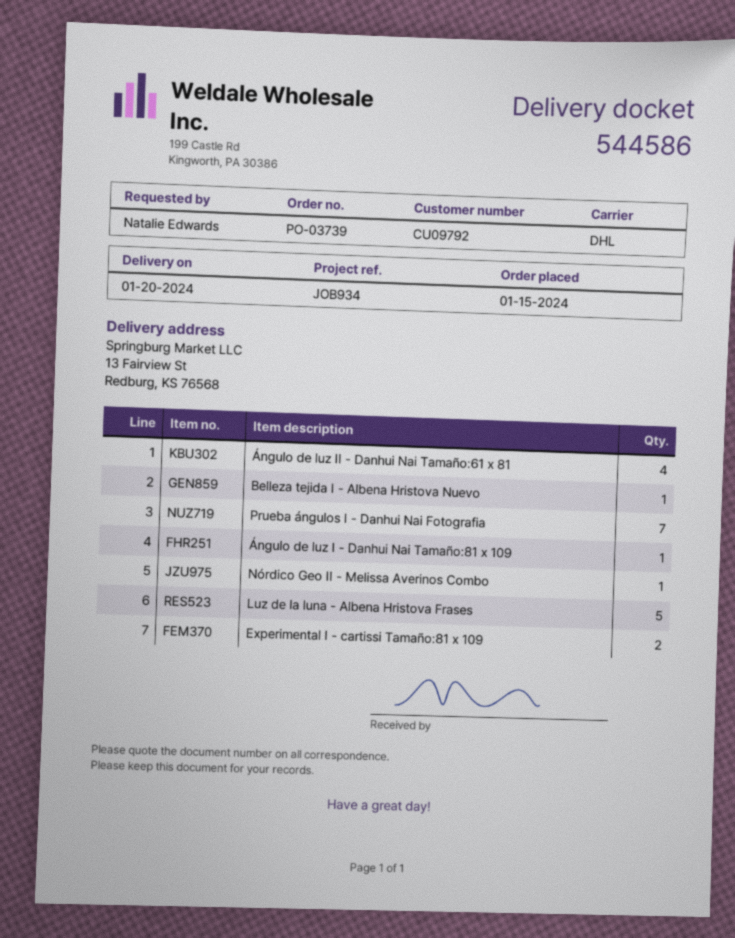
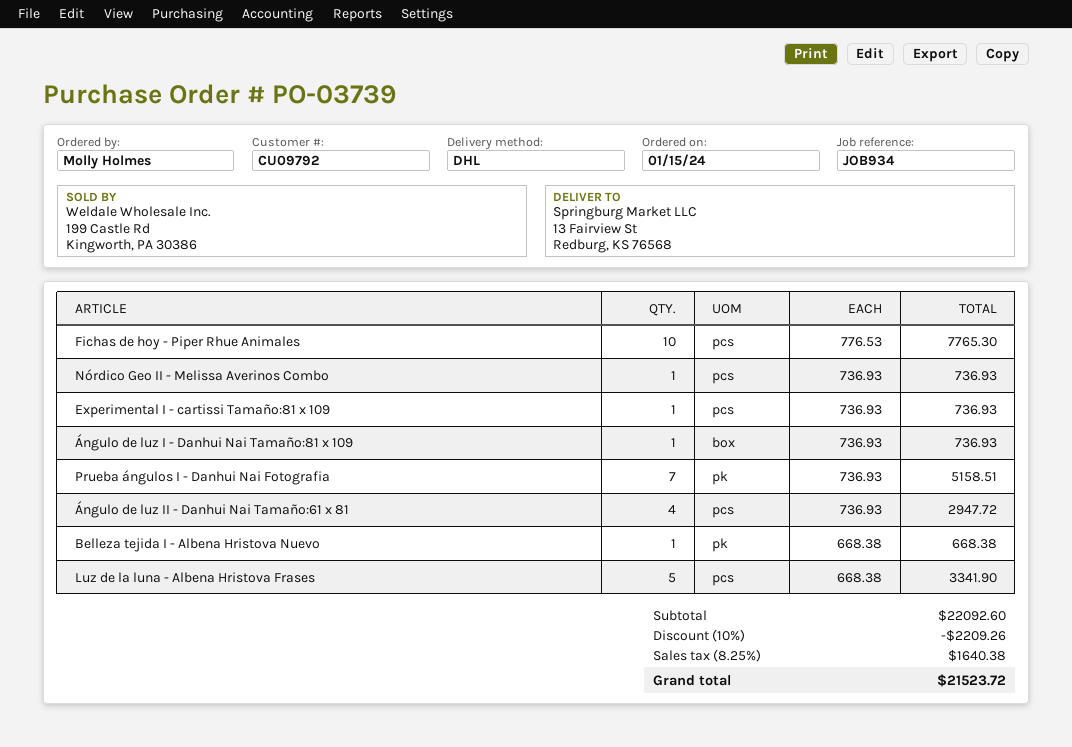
ordered by: Natalie Edwards -> Molly Holmes
Experimental I - cartissi Tamaño:81 x 109: 2 -> 1
Fichas de hoy - Piper Rhue Animales: none -> 10

